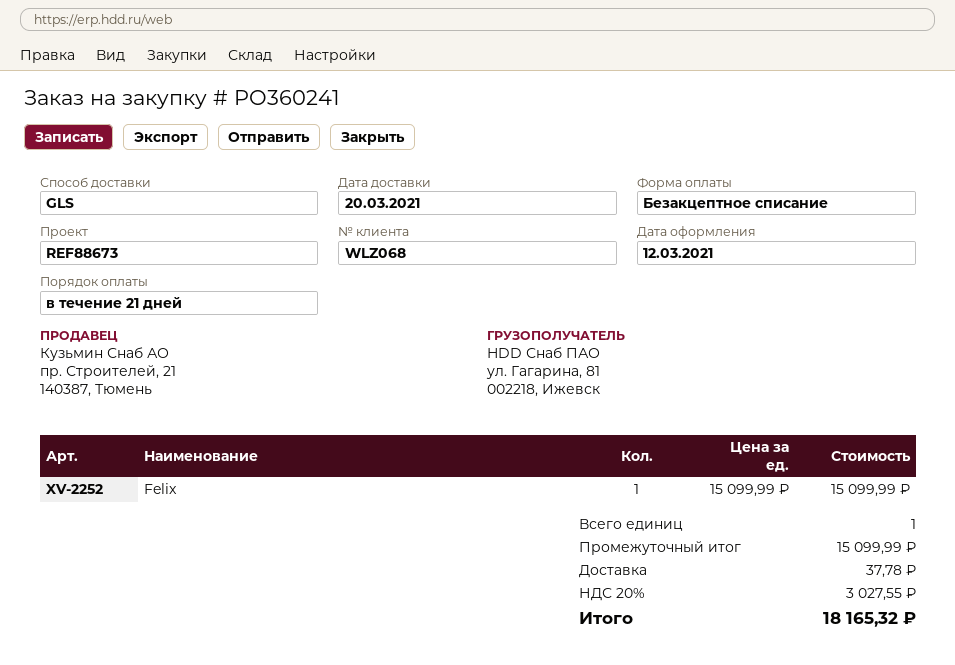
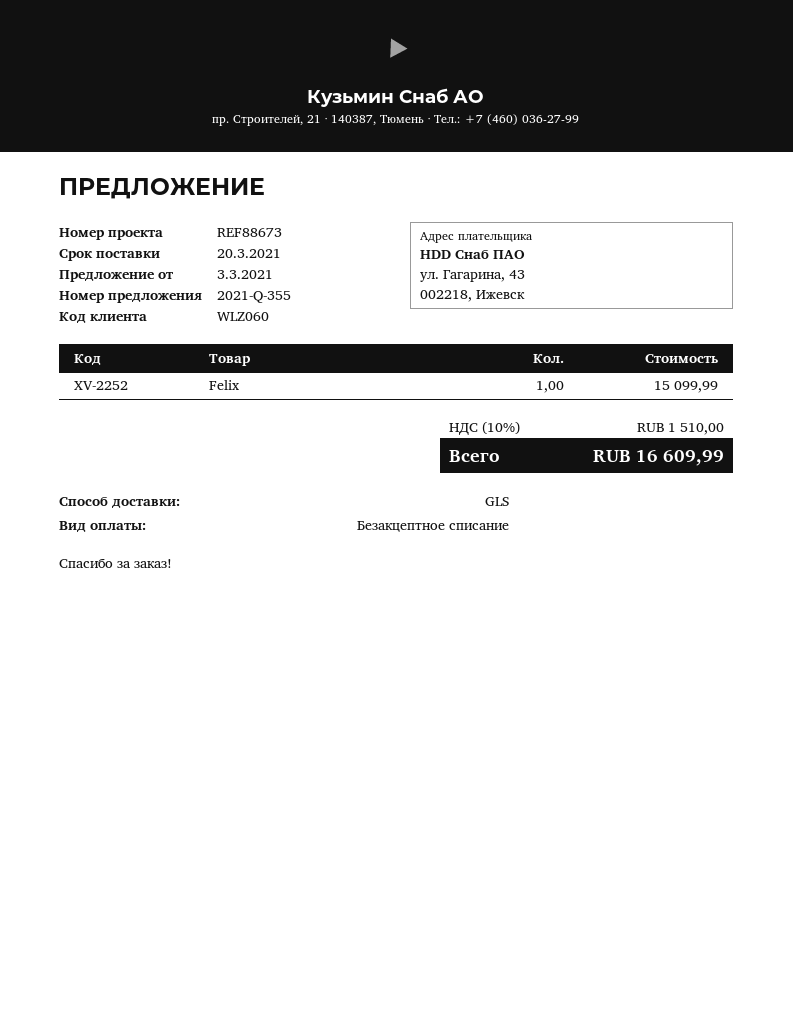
customer number: WLZ068 -> WLZ060
shipping: 37.78 -> none
tax: 20% = 3027.55 -> 10% = 1510.00
total: 18165.32 -> 16609.99

